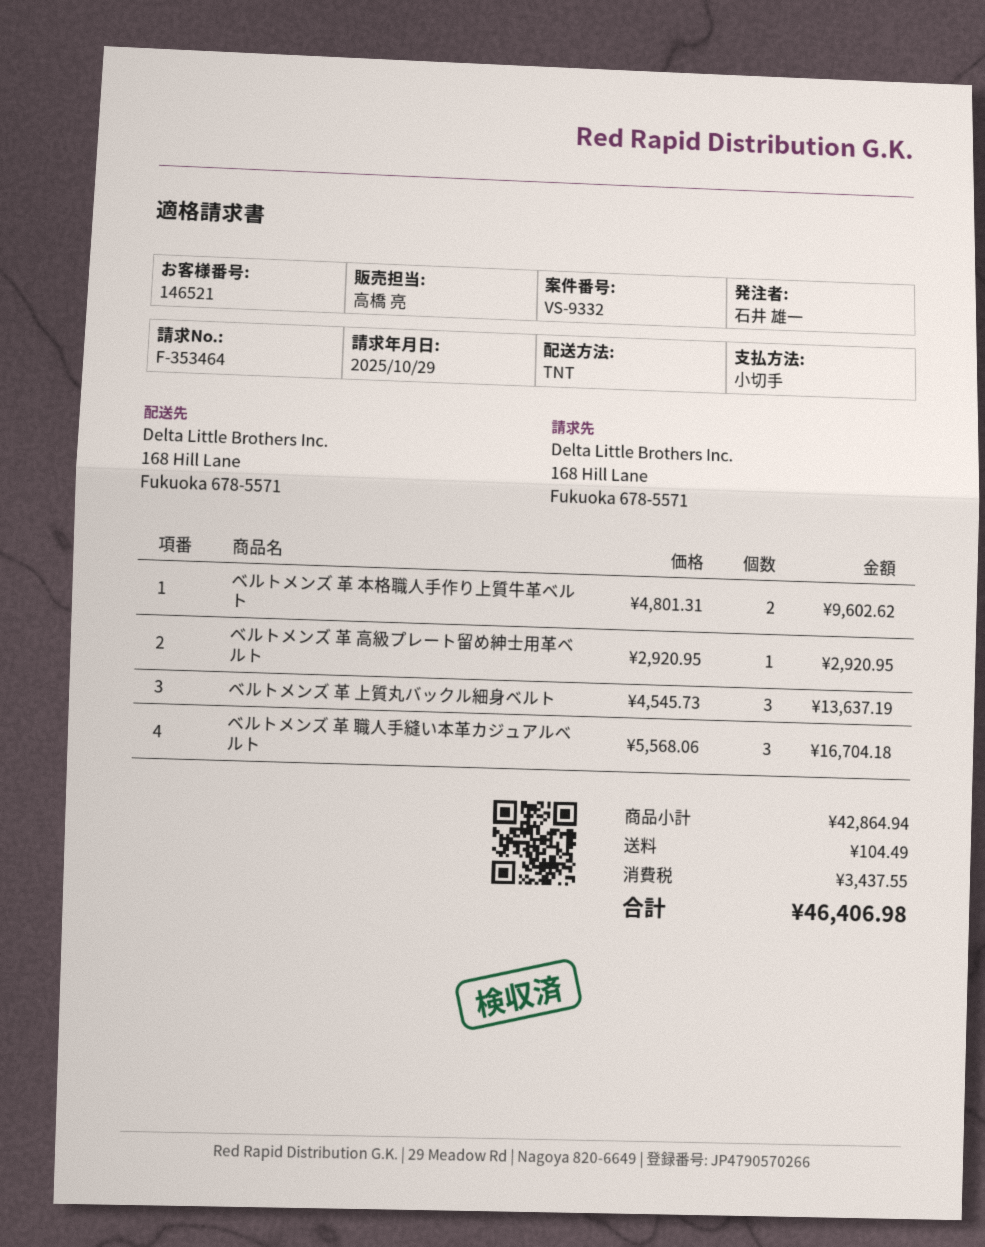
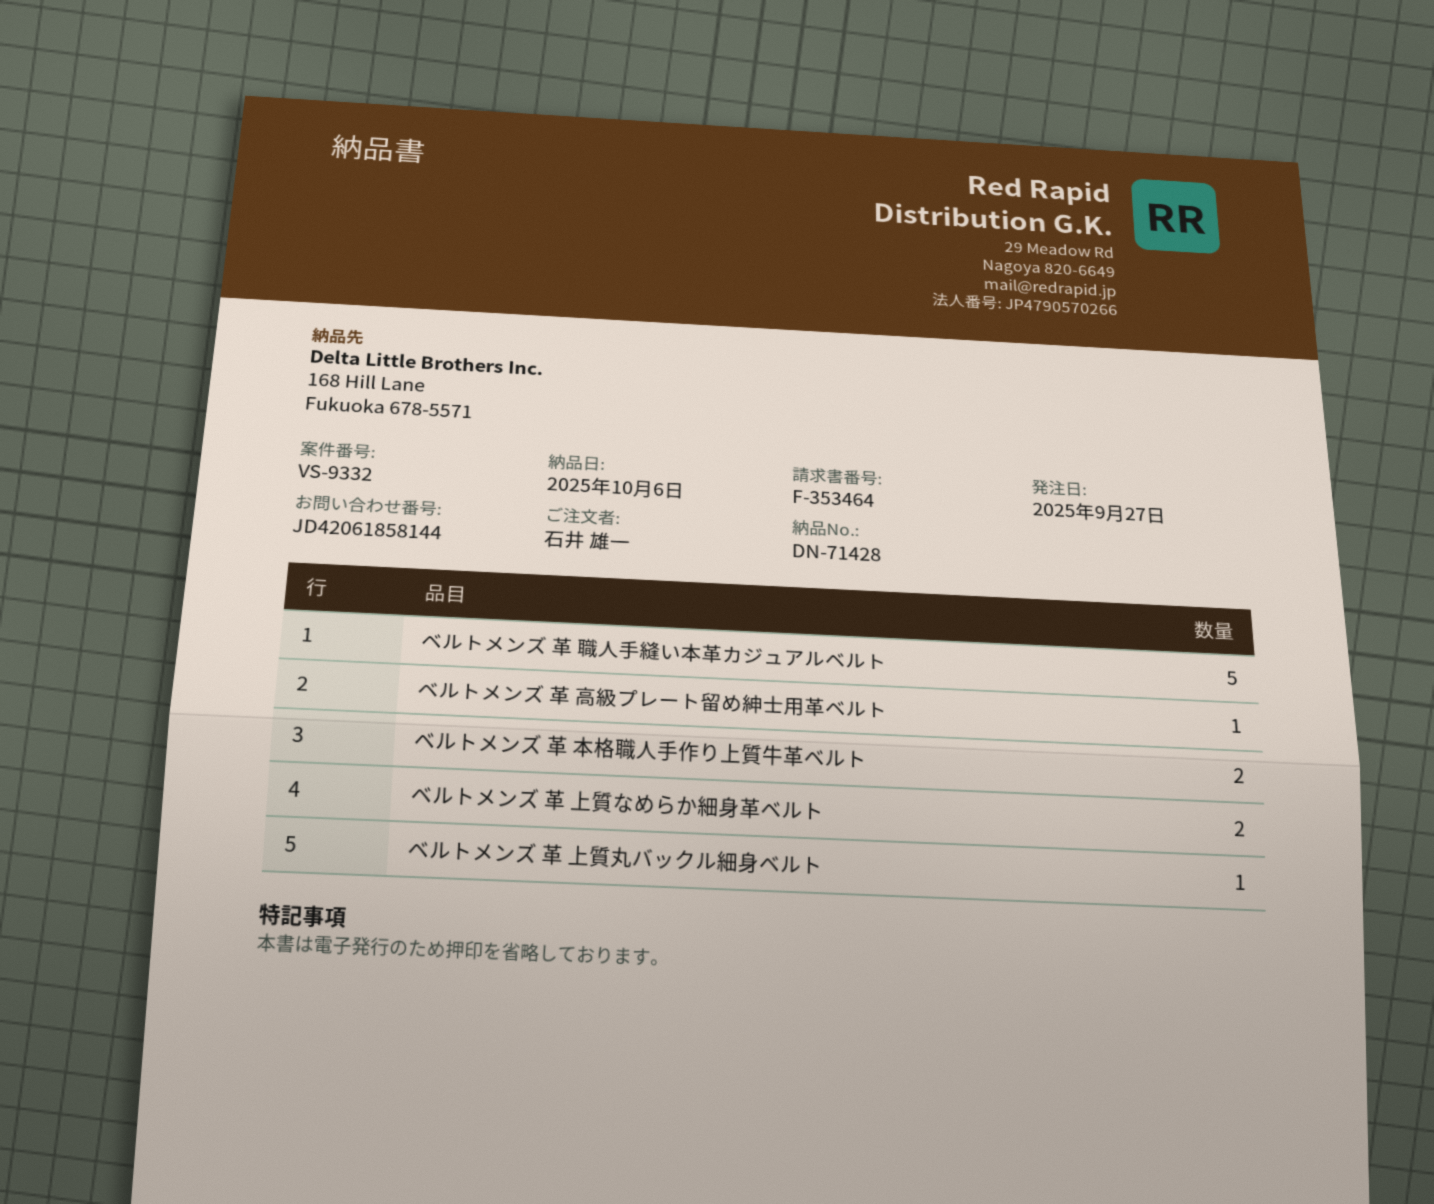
ベルトメンズ 革 上質丸バックル細身ベルト: 3 -> 1
ベルトメンズ 革 職人手縫い本革カジュアルベルト: 3 -> 5
ベルトメンズ 革 上質なめらか細身革ベルト: none -> 2

